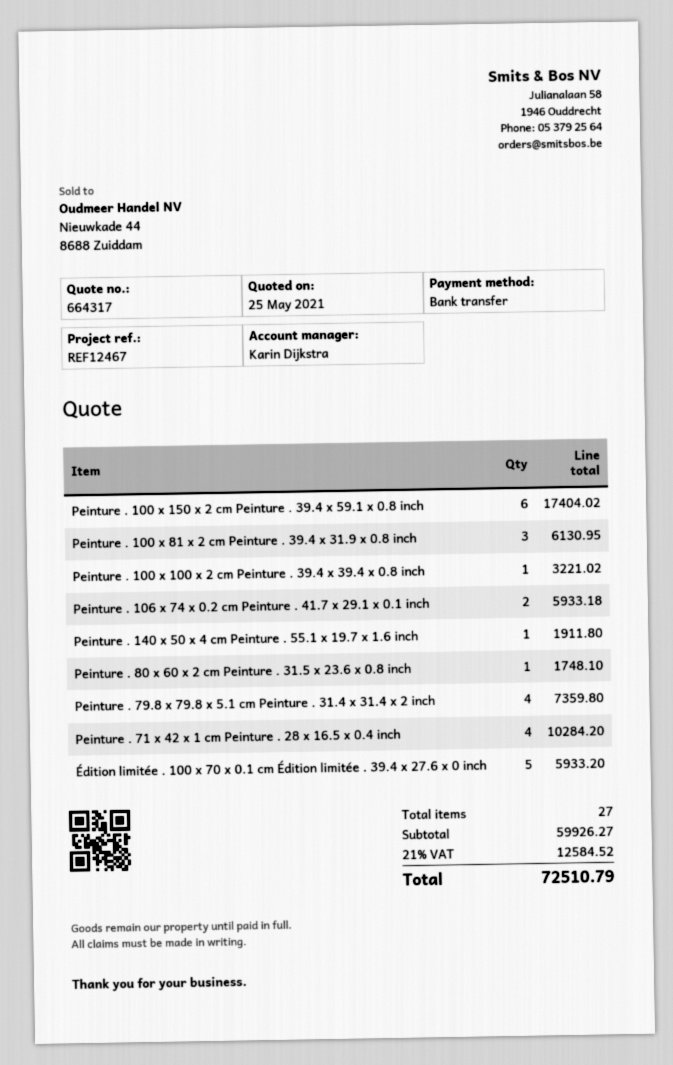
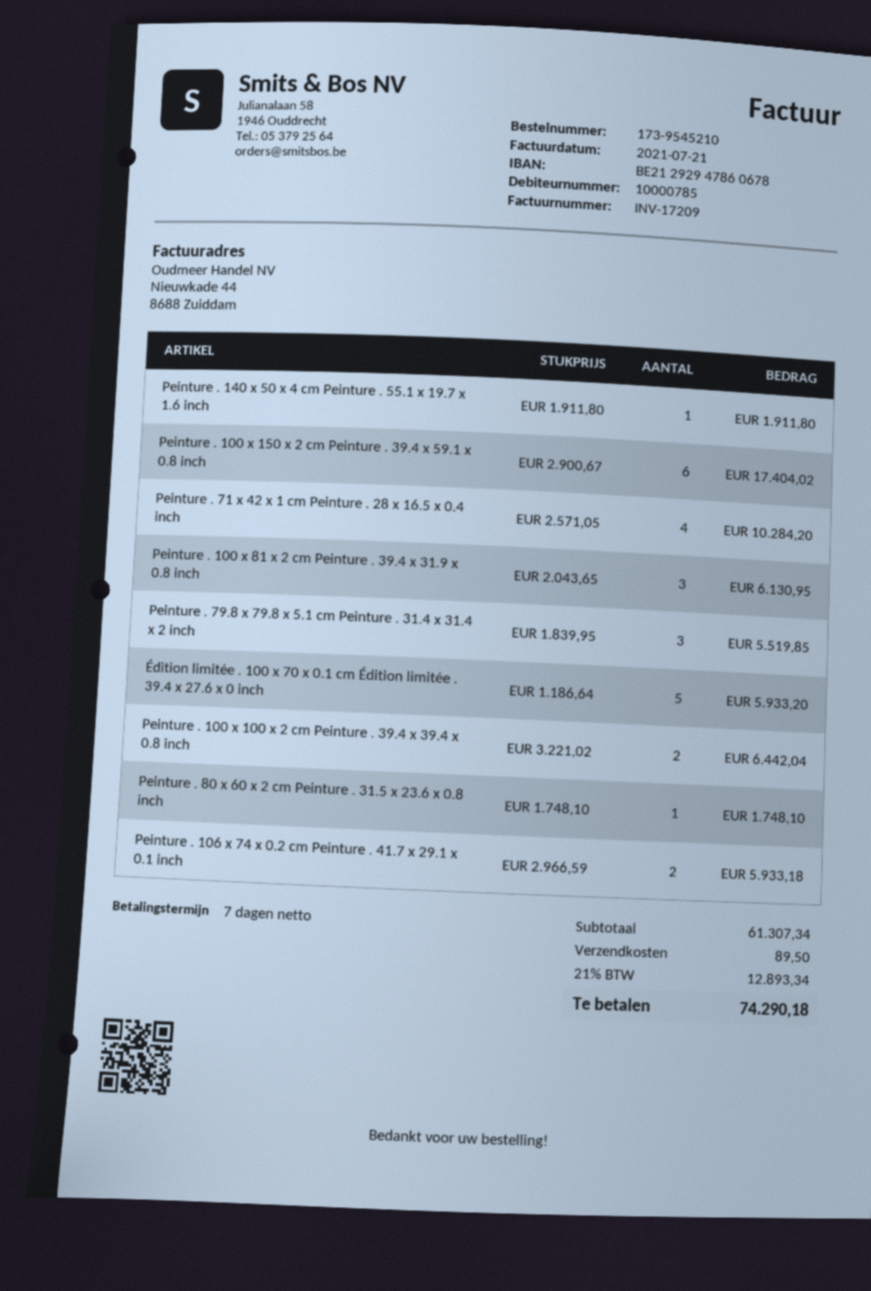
Peinture . 100 x 100 x 2 cm Peinture . 39.4 x 39.4 x 0.8 inch: 1 for 3221.02 -> 2 for 6442.04
Peinture . 79.8 x 79.8 x 5.1 cm Peinture . 31.4 x 31.4 x 2 inch: 4 for 7359.80 -> 3 for 5519.85
subtotal: 59926.27 -> 61307.34
shipping: none -> 89.50
tax: 21% = 12584.52 -> 21% = 12893.34
total: 72510.79 -> 74290.18

